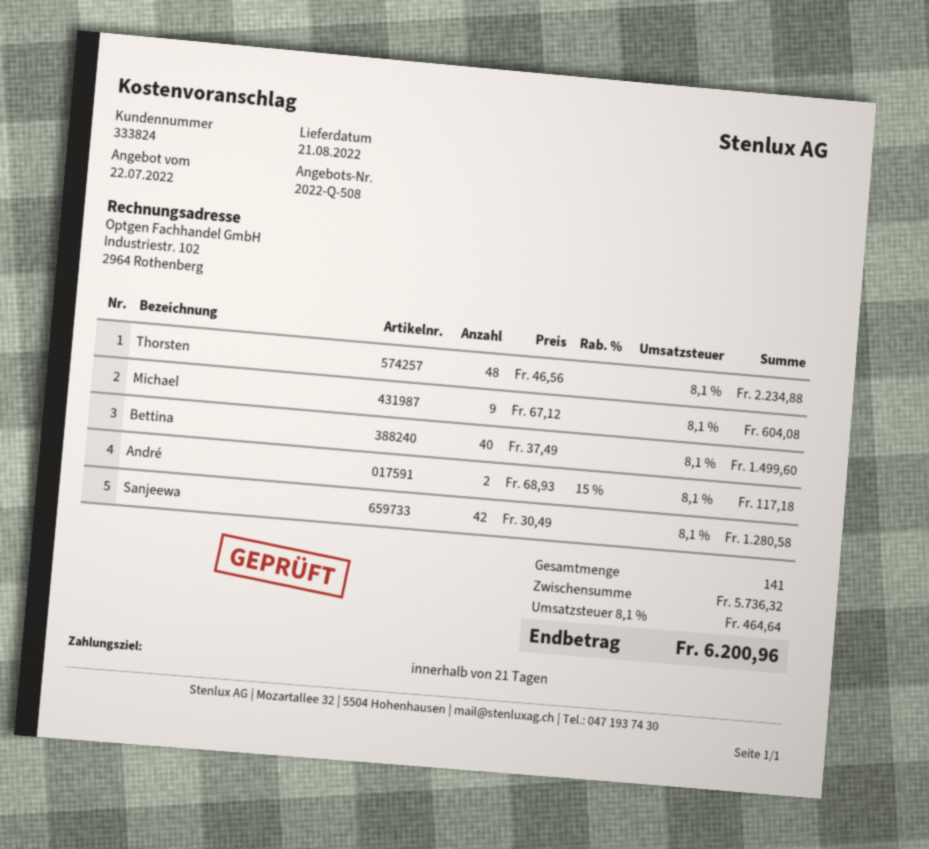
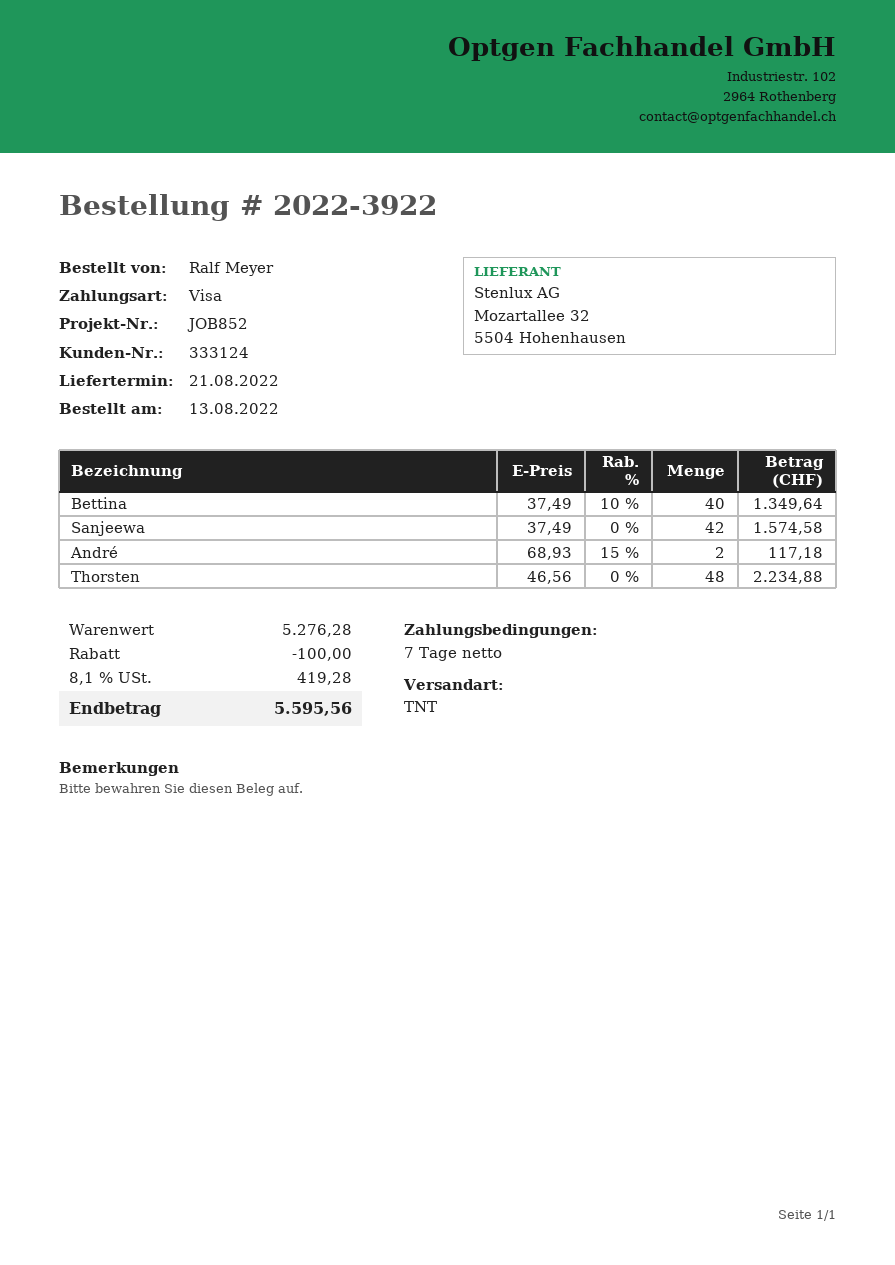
payment terms: 21 days -> 7 days
customer number: 333824 -> 333124
Michael: 9 x 67.12 = 604.08 -> none
Bettina: 40 x 37.49 = 1499.60 -> 40 x 37.49 - 10% = 1349.64
Sanjeewa: 42 x 30.49 = 1280.58 -> 42 x 37.49 = 1574.58
subtotal: 5736.32 -> 5276.28
discount: none -> 100.00
tax: 8.1% = 464.64 -> 8.1% = 419.28
total: 6200.96 -> 5595.56

